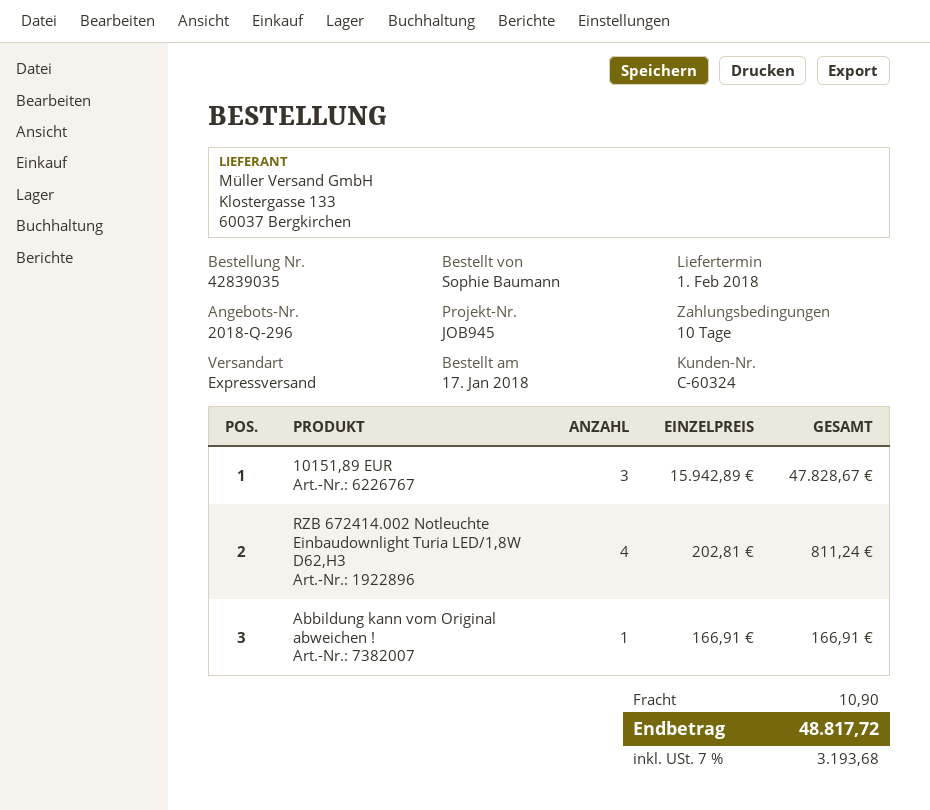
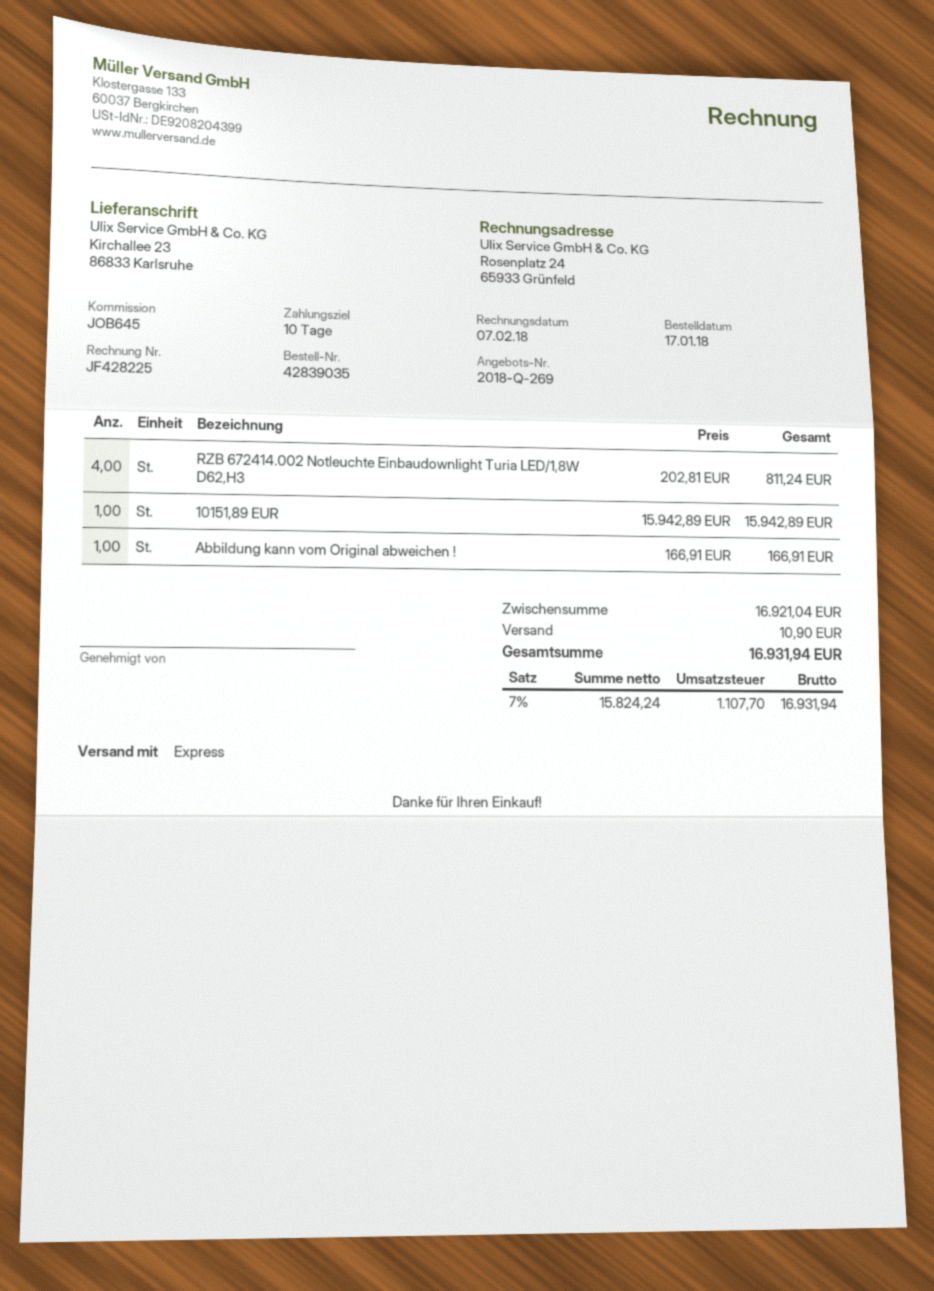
quote number: 2018-Q-296 -> 2018-Q-269
reference: JOB945 -> JOB645
10151,89 EUR: 3 x 15942.89 = 47828.67 -> 1 x 15942.89 = 15942.89
tax: 7% = 3193.68 -> 7% = 1107.70
total: 48817.72 -> 16931.94

